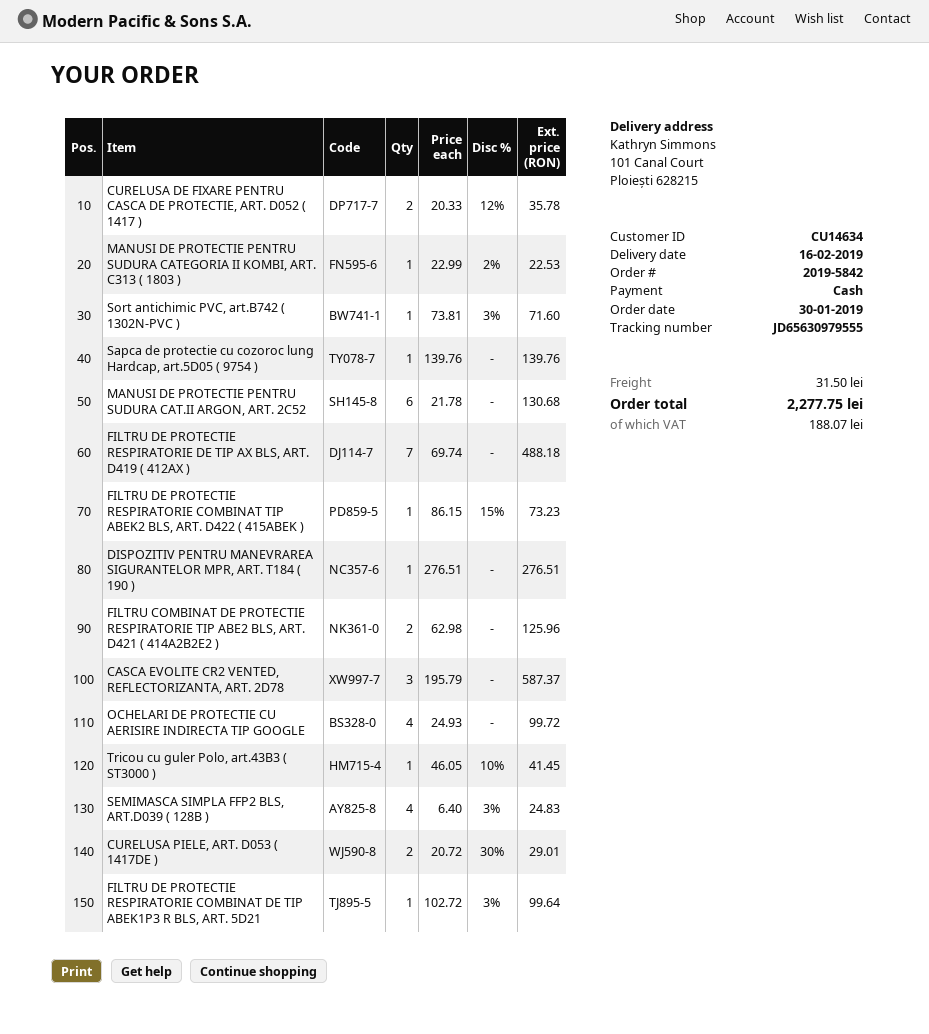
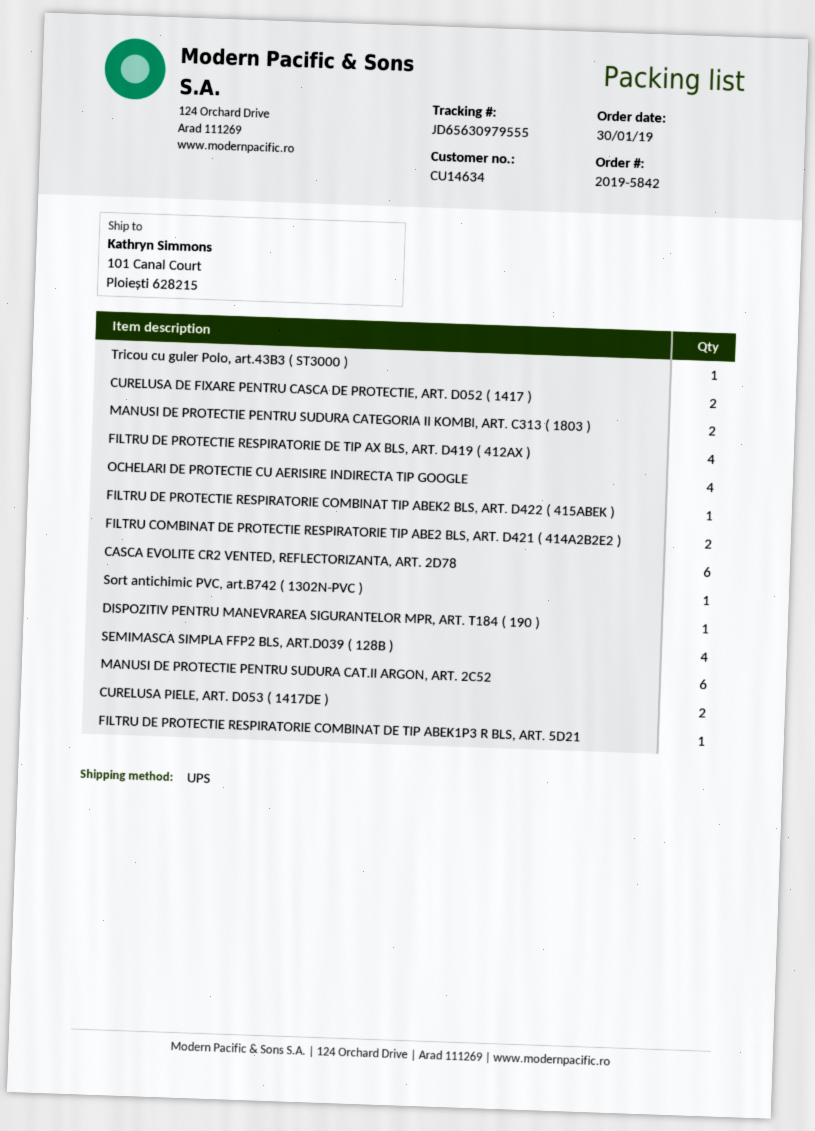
MANUSI DE PROTECTIE PENTRU SUDURA CATEGORIA II KOMBI, ART. C313 ( 1803 ): 1 -> 2
Sapca de protectie cu cozoroc lung Hardcap, art.5D05 ( 9754 ): 1 -> none
FILTRU DE PROTECTIE RESPIRATORIE DE TIP AX BLS, ART. D419 ( 412AX ): 7 -> 4
CASCA EVOLITE CR2 VENTED, REFLECTORIZANTA, ART. 2D78: 3 -> 6

